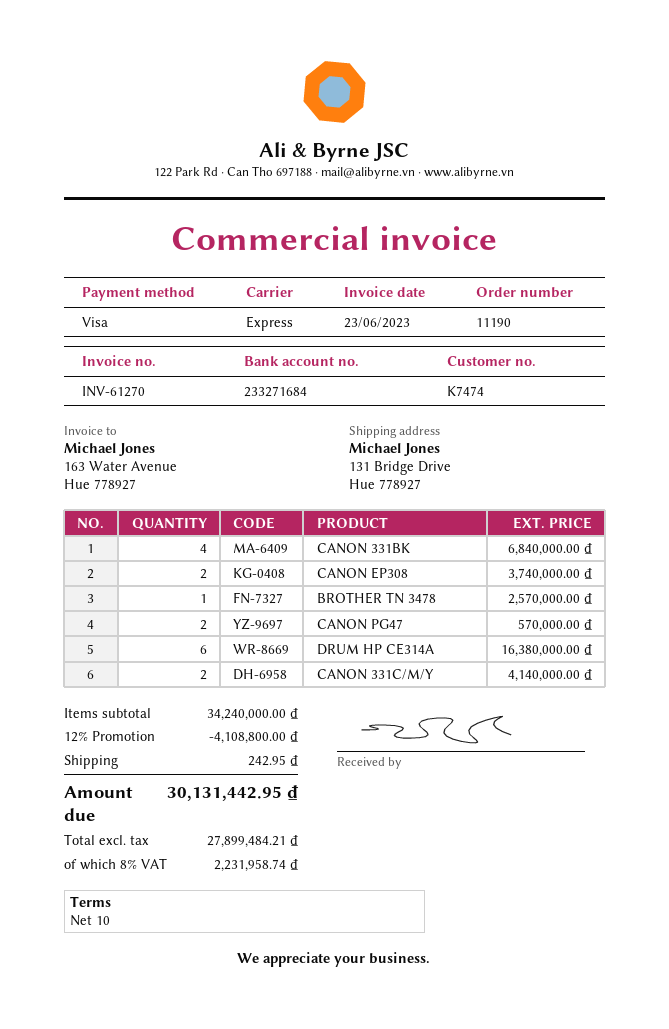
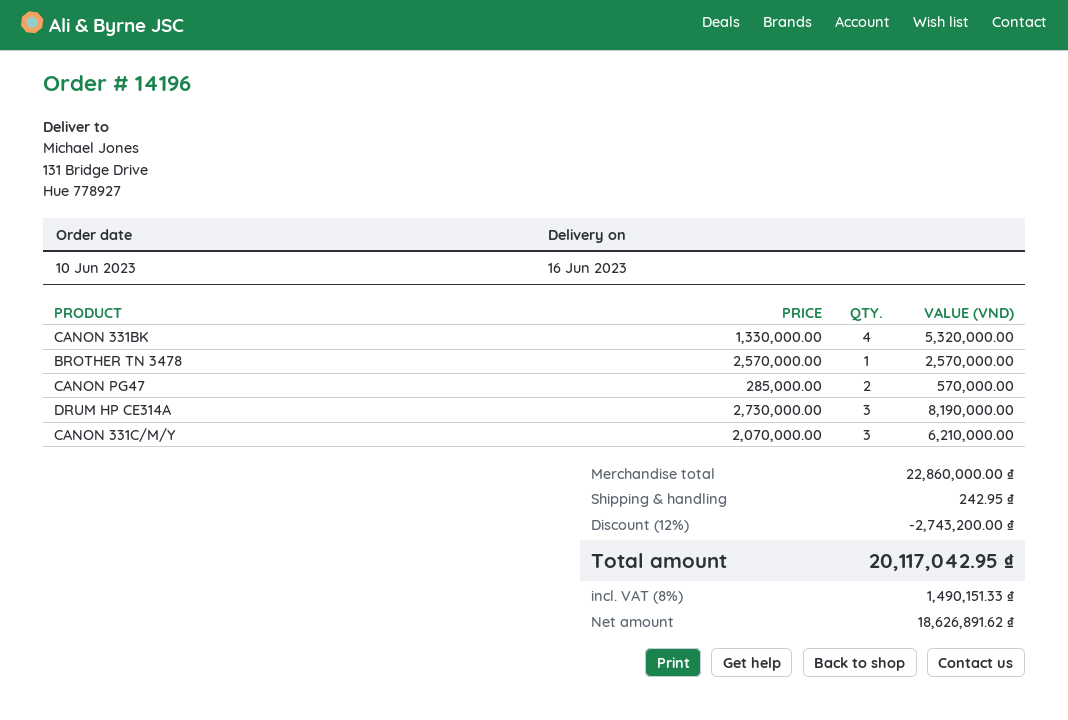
order number: 11190 -> 14196
CANON 331BK: 4 for 6840000.00 -> 4 for 5320000.00
CANON EP308: 2 for 3740000.00 -> none
DRUM HP CE314A: 6 for 16380000.00 -> 3 for 8190000.00
CANON 331C/M/Y: 2 for 4140000.00 -> 3 for 6210000.00
subtotal: 34240000.00 -> 22860000.00
discount: 12% = 4108800.00 -> 12% = 2743200.00
net: 27899484.21 -> 18626891.62
tax: 8% = 2231958.74 -> 8% = 1490151.33
total: 30131442.95 -> 20117042.95

